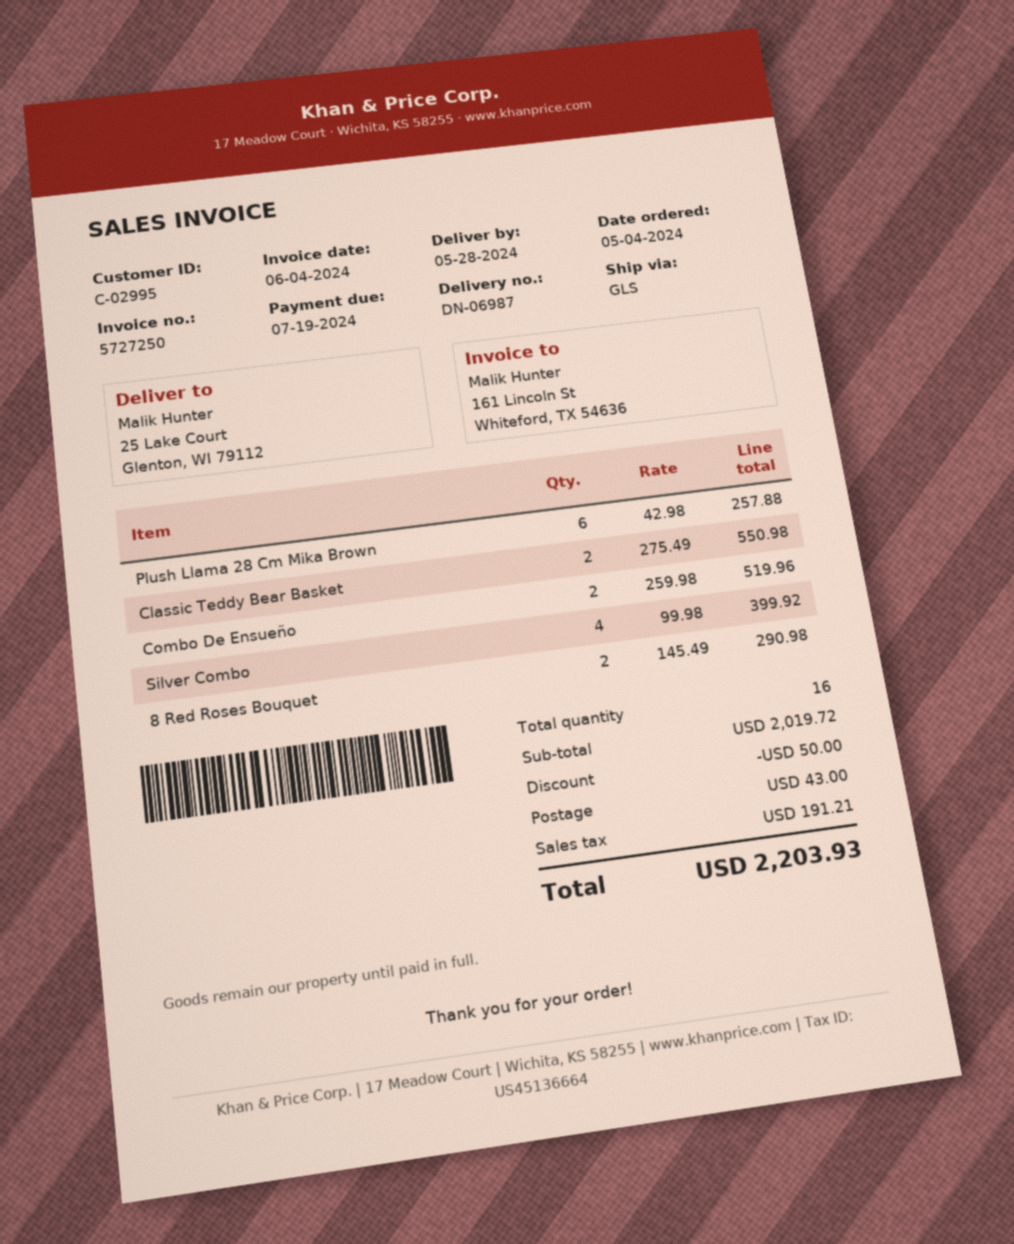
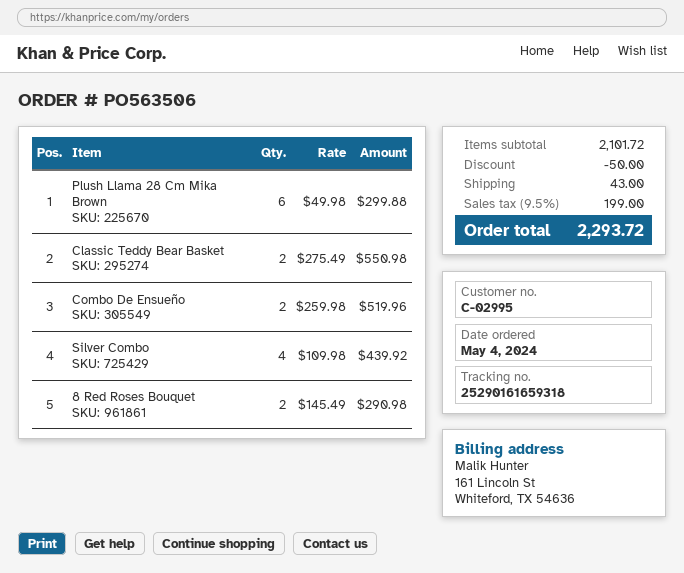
Plush Llama 28 Cm Mika Brown: 6 x 42.98 = 257.88 -> 6 x 49.98 = 299.88
Silver Combo: 4 x 99.98 = 399.92 -> 4 x 109.98 = 439.92
subtotal: 2019.72 -> 2101.72
tax: 191.21 -> 199.00
total: 2203.93 -> 2293.72

